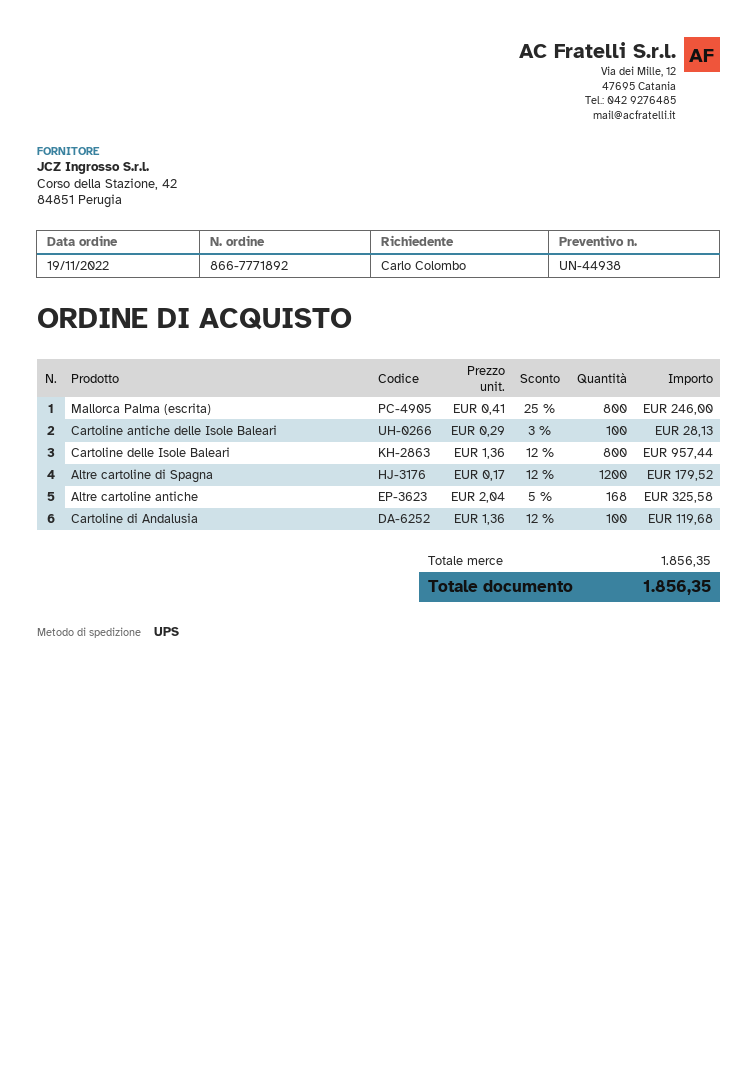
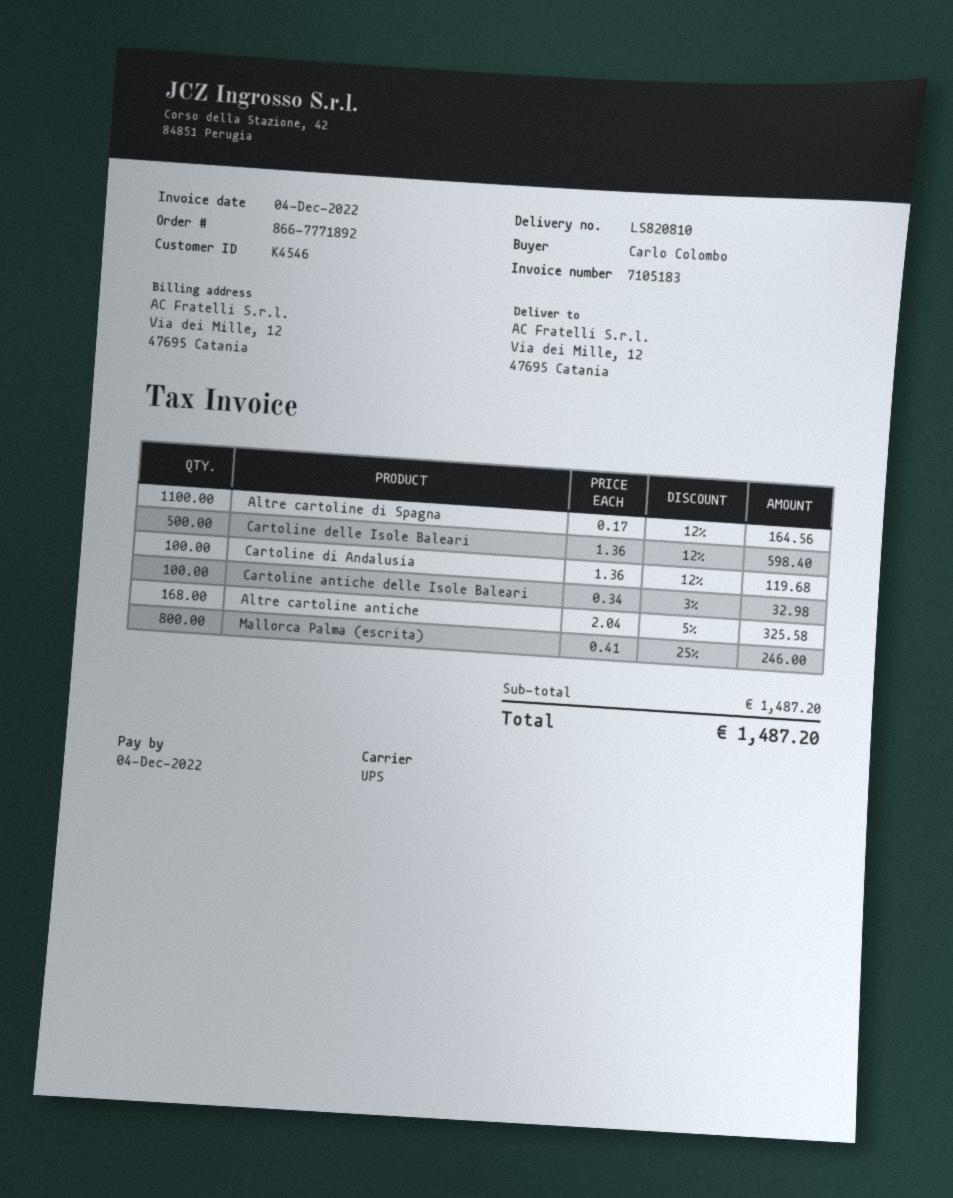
Cartoline antiche delle Isole Baleari: 100 x 0.29 - 3% = 28.13 -> 100 x 0.34 - 3% = 32.98
Cartoline delle Isole Baleari: 800 x 1.36 - 12% = 957.44 -> 500 x 1.36 - 12% = 598.40
Altre cartoline di Spagna: 1200 x 0.17 - 12% = 179.52 -> 1100 x 0.17 - 12% = 164.56
subtotal: 1856.35 -> 1487.20
total: 1856.35 -> 1487.20

